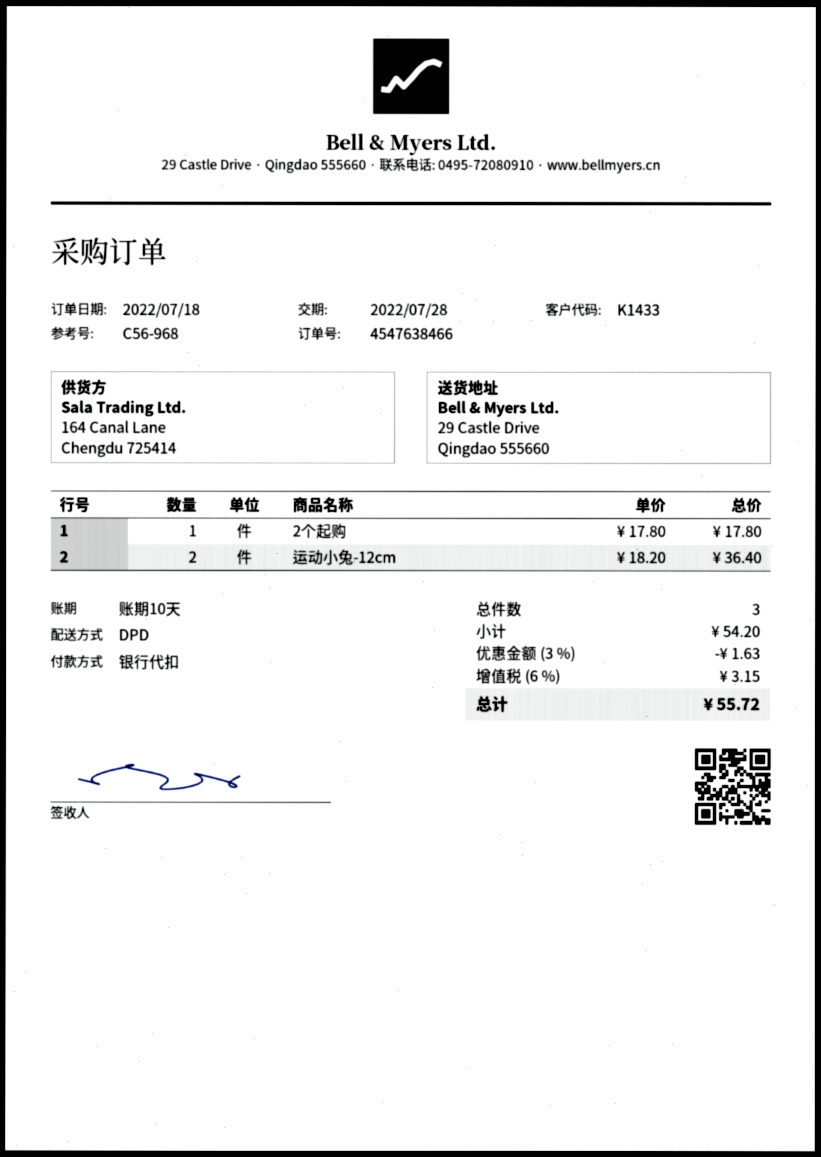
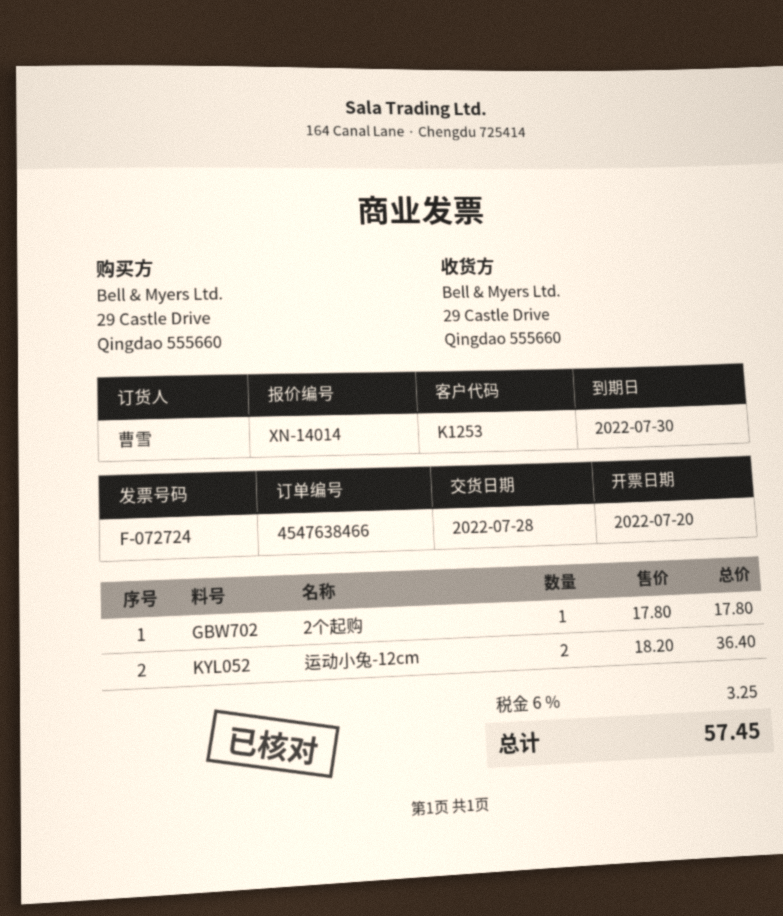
customer number: K1433 -> K1253
discount: 3% = 1.63 -> none
tax: 6% = 3.15 -> 6% = 3.25
total: 55.72 -> 57.45

